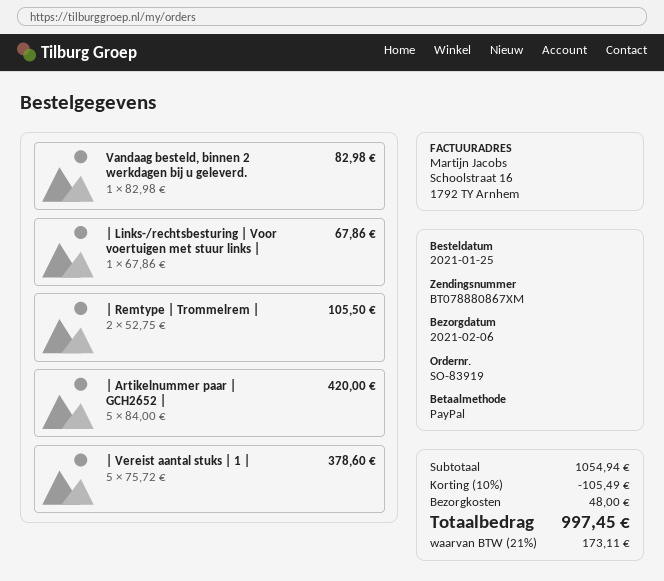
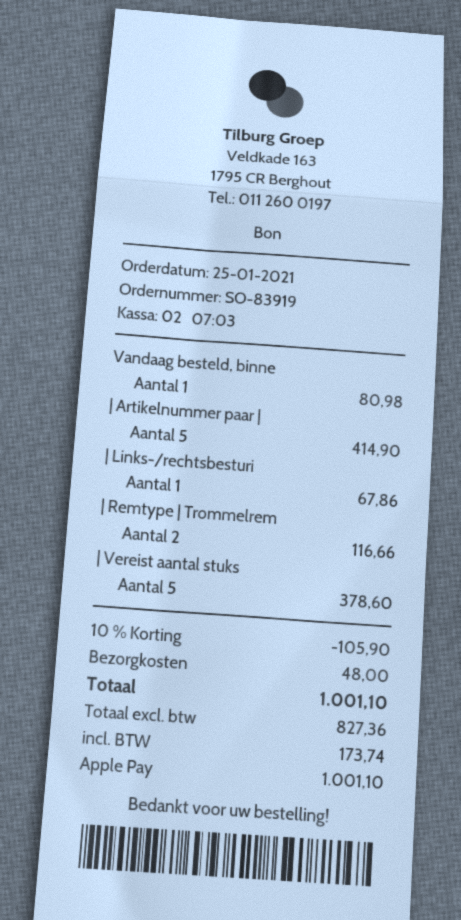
payment method: PayPal -> Apple Pay
Vandaag besteld, binnen 2 werkdagen bij u geleverd.: 1 for 82.98 -> 1 for 80.98
| Remtype | Trommelrem |: 2 for 105.50 -> 2 for 116.66
| Artikelnummer paar | GCH2652 |: 5 for 420.00 -> 5 for 414.90
discount: 10% = 105.49 -> 10% = 105.90
tax: 173.11 -> 173.74
total: 997.45 -> 1001.10

